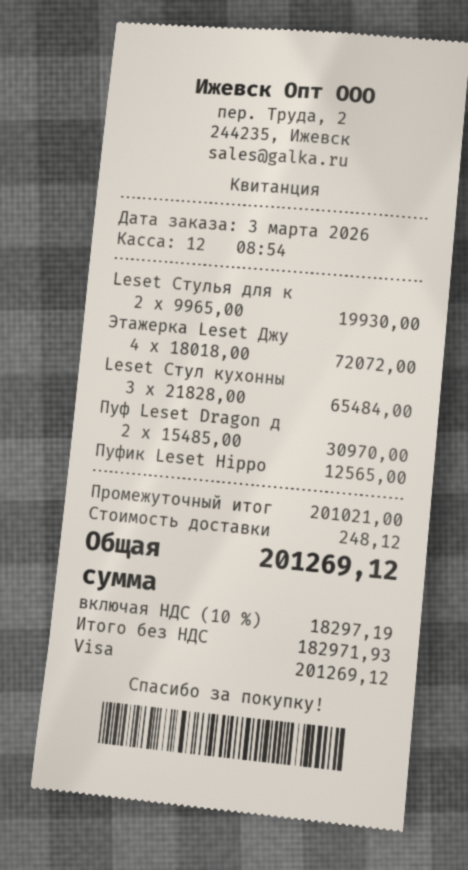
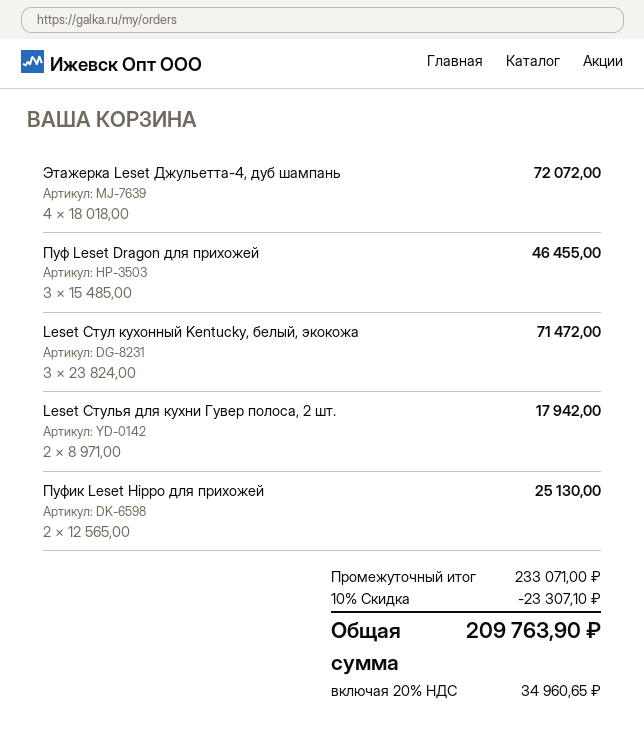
Leset Стулья для к: 2 x 9965.00 = 19930.00 -> 2 x 8971.00 = 17942.00
Leset Стул кухонны: 3 x 21828.00 = 65484.00 -> 3 x 23824.00 = 71472.00
Пуф Leset Dragon д: 2 x 15485.00 = 30970.00 -> 3 x 15485.00 = 46455.00
Пуфик Leset Hippo: 1 x 12565.00 = 12565.00 -> 2 x 12565.00 = 25130.00
subtotal: 201021.00 -> 233071.00
discount: none -> 10% = 23307.10
shipping: 248.12 -> none
tax: 10% = 18297.19 -> 20% = 34960.65
total: 201269.12 -> 209763.90

